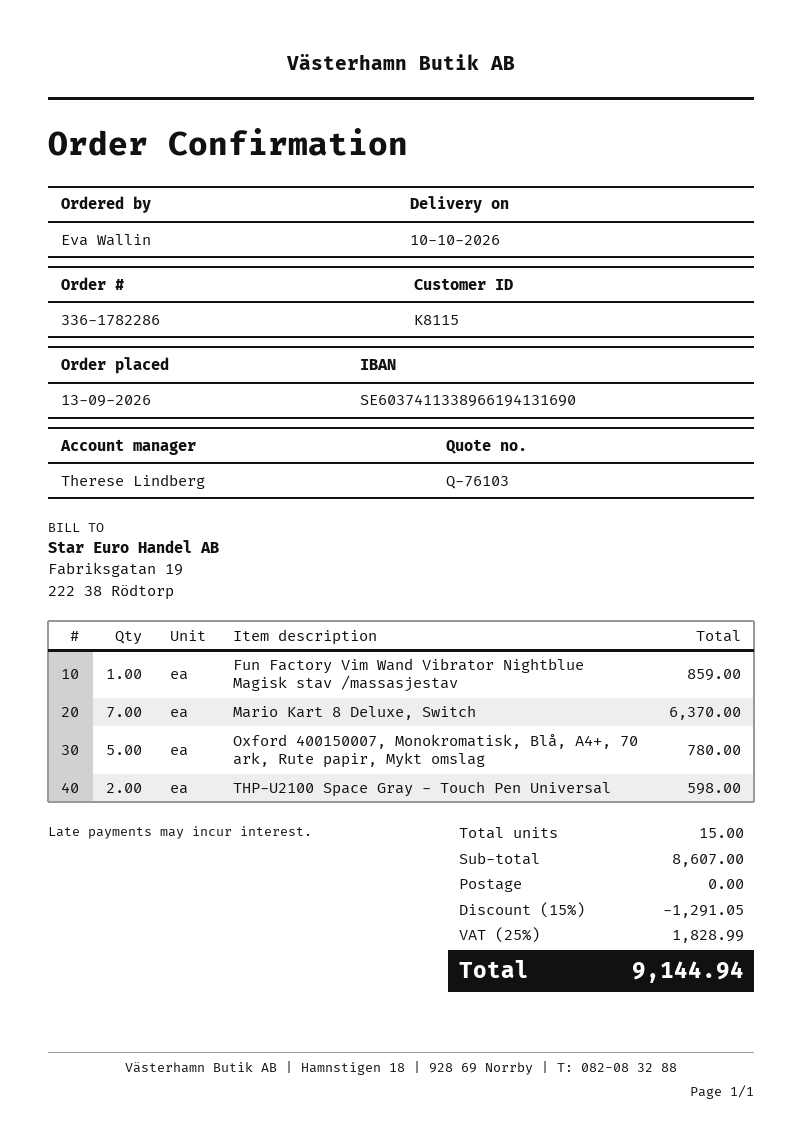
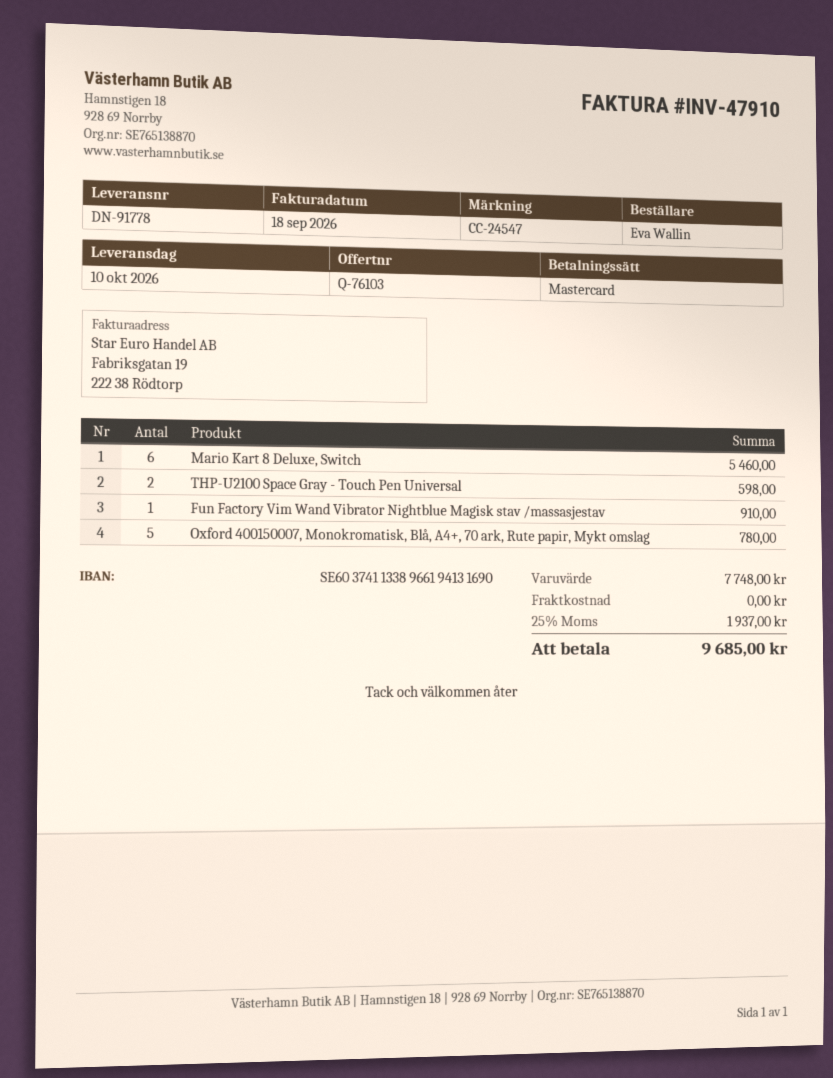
Fun Factory Vim Wand Vibrator Nightblue Magisk stav /massasjestav: 1 for 859.00 -> 1 for 910.00
Mario Kart 8 Deluxe, Switch: 7 for 6370.00 -> 6 for 5460.00
subtotal: 8607.00 -> 7748.00
discount: 15% = 1291.05 -> none
tax: 25% = 1828.99 -> 25% = 1937.00
total: 9144.94 -> 9685.00

